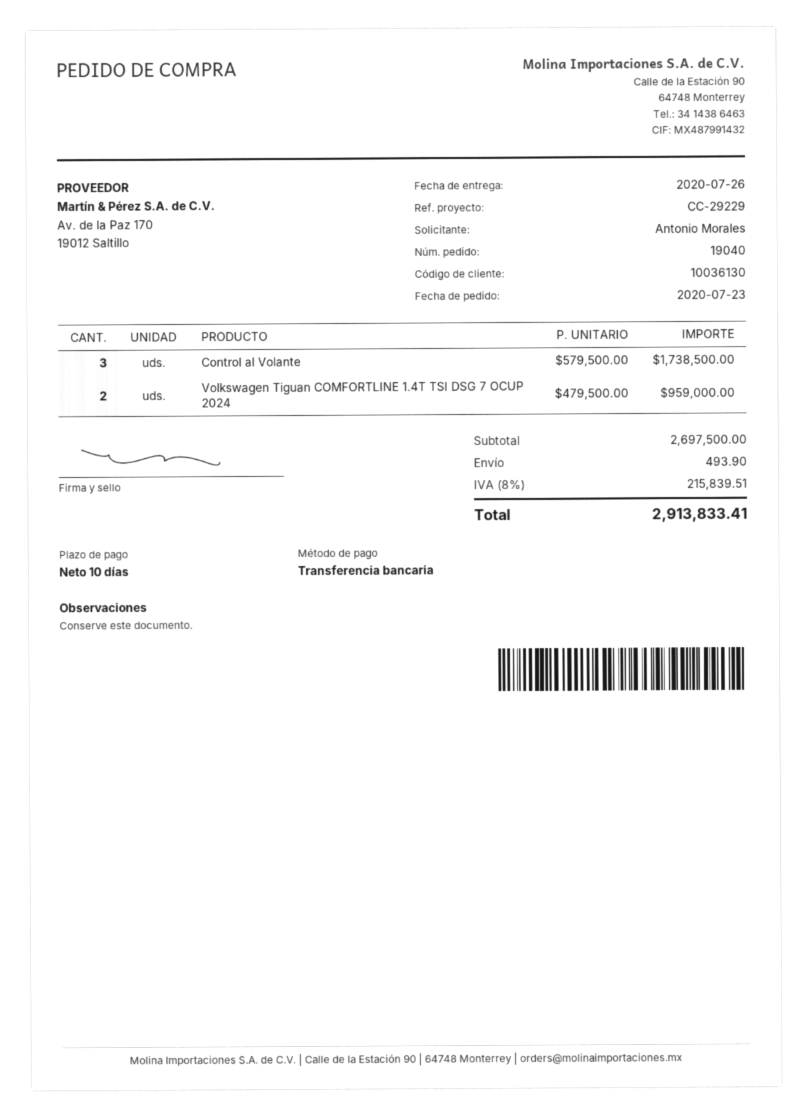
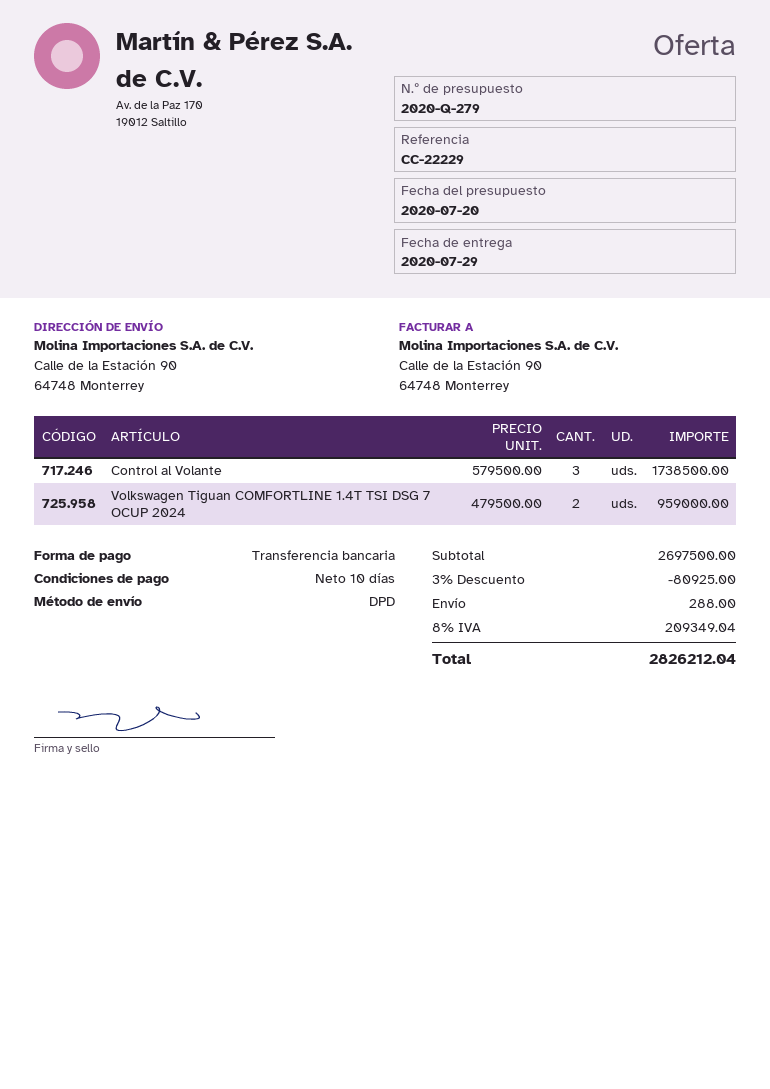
delivery date: 2020-07-26 -> 2020-07-29
reference: CC-29229 -> CC-22229
discount: none -> 3% = 80925.00
shipping: 493.90 -> 288.00
tax: 8% = 215839.51 -> 8% = 209349.04
total: 2913833.41 -> 2826212.04

